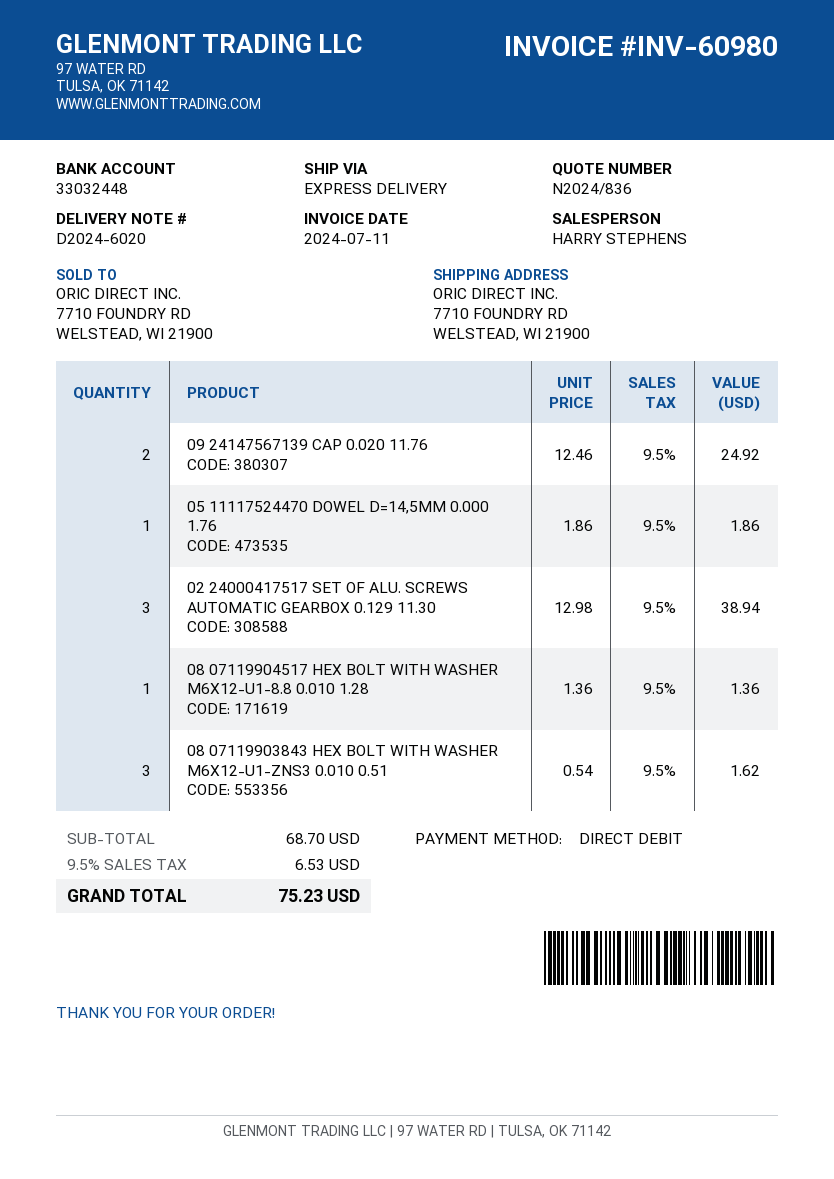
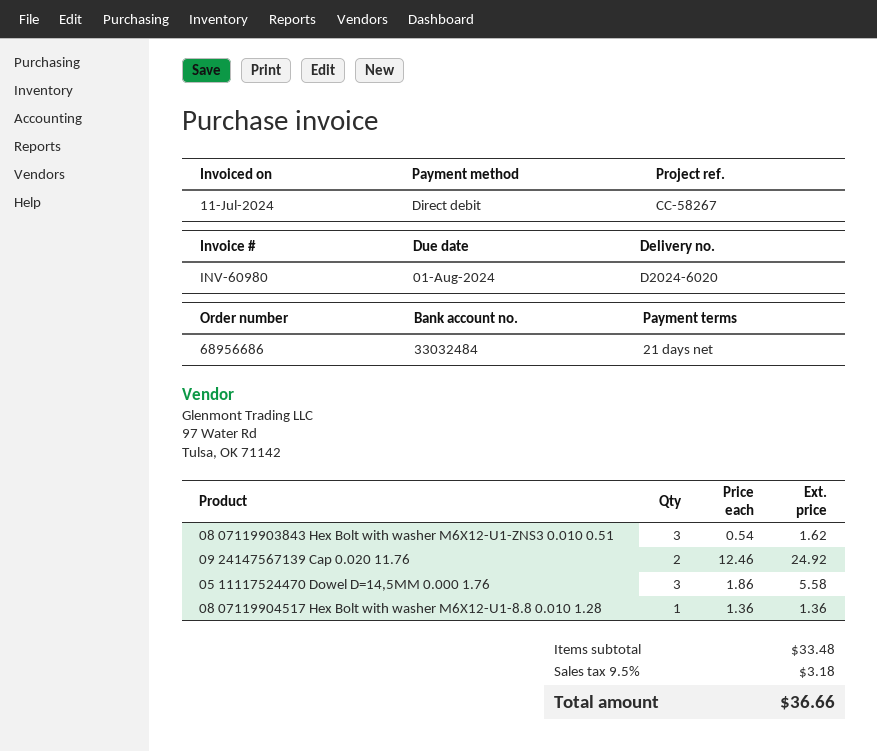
bank account: 33032448 -> 33032484
05 11117524470 DOWEL D=14,5MM 0.000 1.76: 1 x 1.86 = 1.86 -> 3 x 1.86 = 5.58
02 24000417517 SET OF ALU. SCREWS AUTOMATIC GEARBOX 0.129 11.30: 3 x 12.98 = 38.94 -> none
subtotal: 68.70 -> 33.48
tax: 9.5% = 6.53 -> 9.5% = 3.18
total: 75.23 -> 36.66

